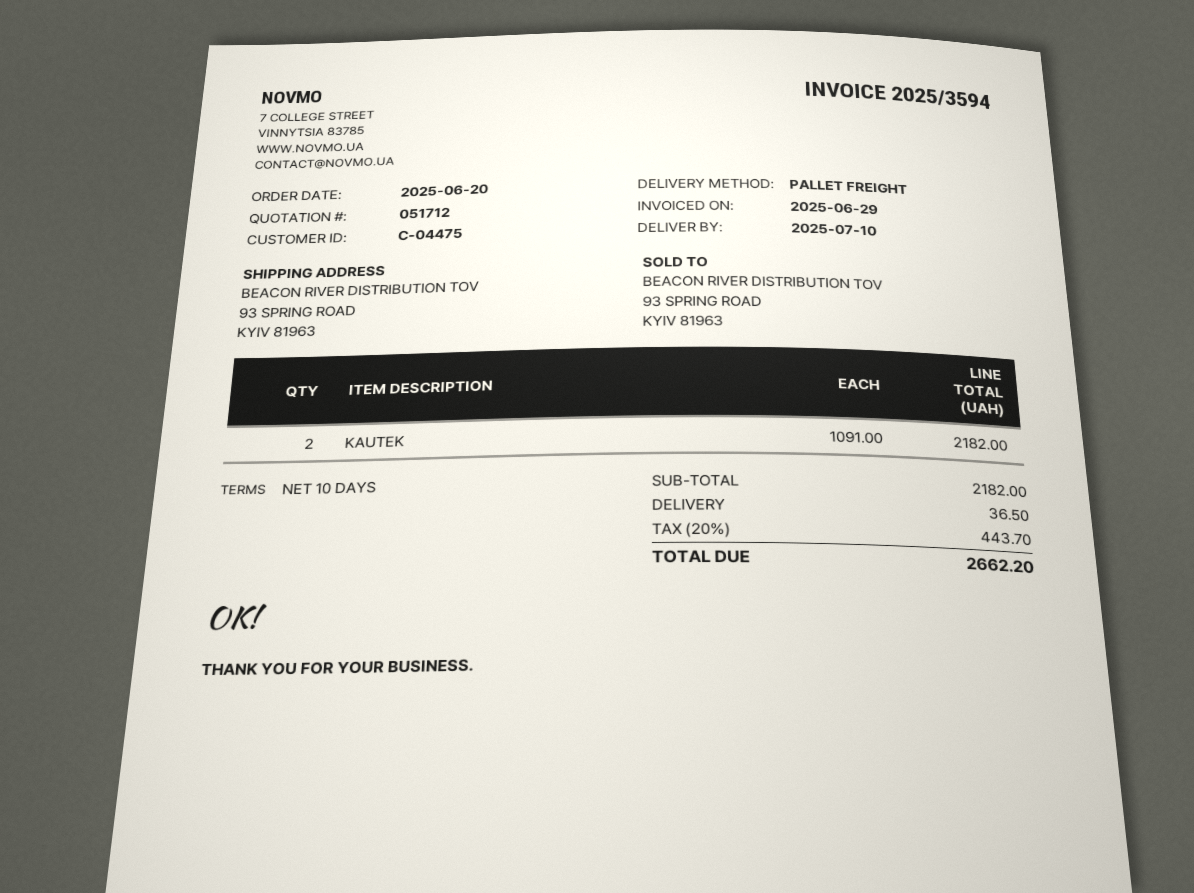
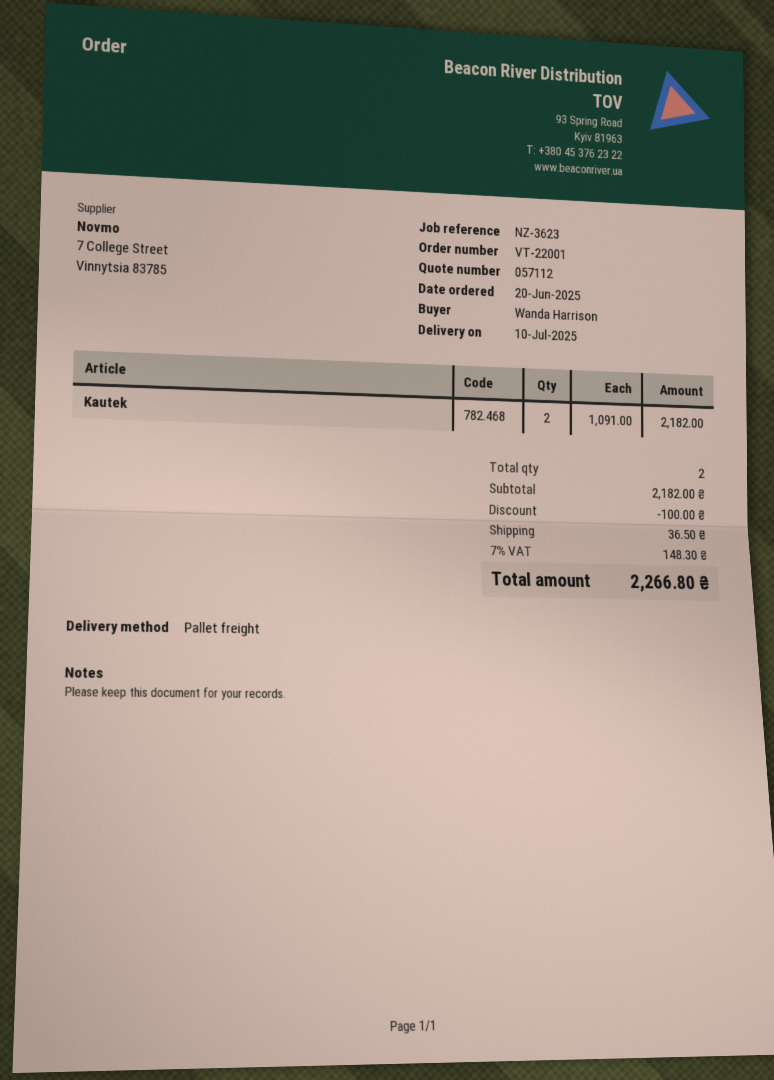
quote number: 051712 -> 057112
discount: none -> 100.00
tax: 20% = 443.70 -> 7% = 148.30
total: 2662.20 -> 2266.80

